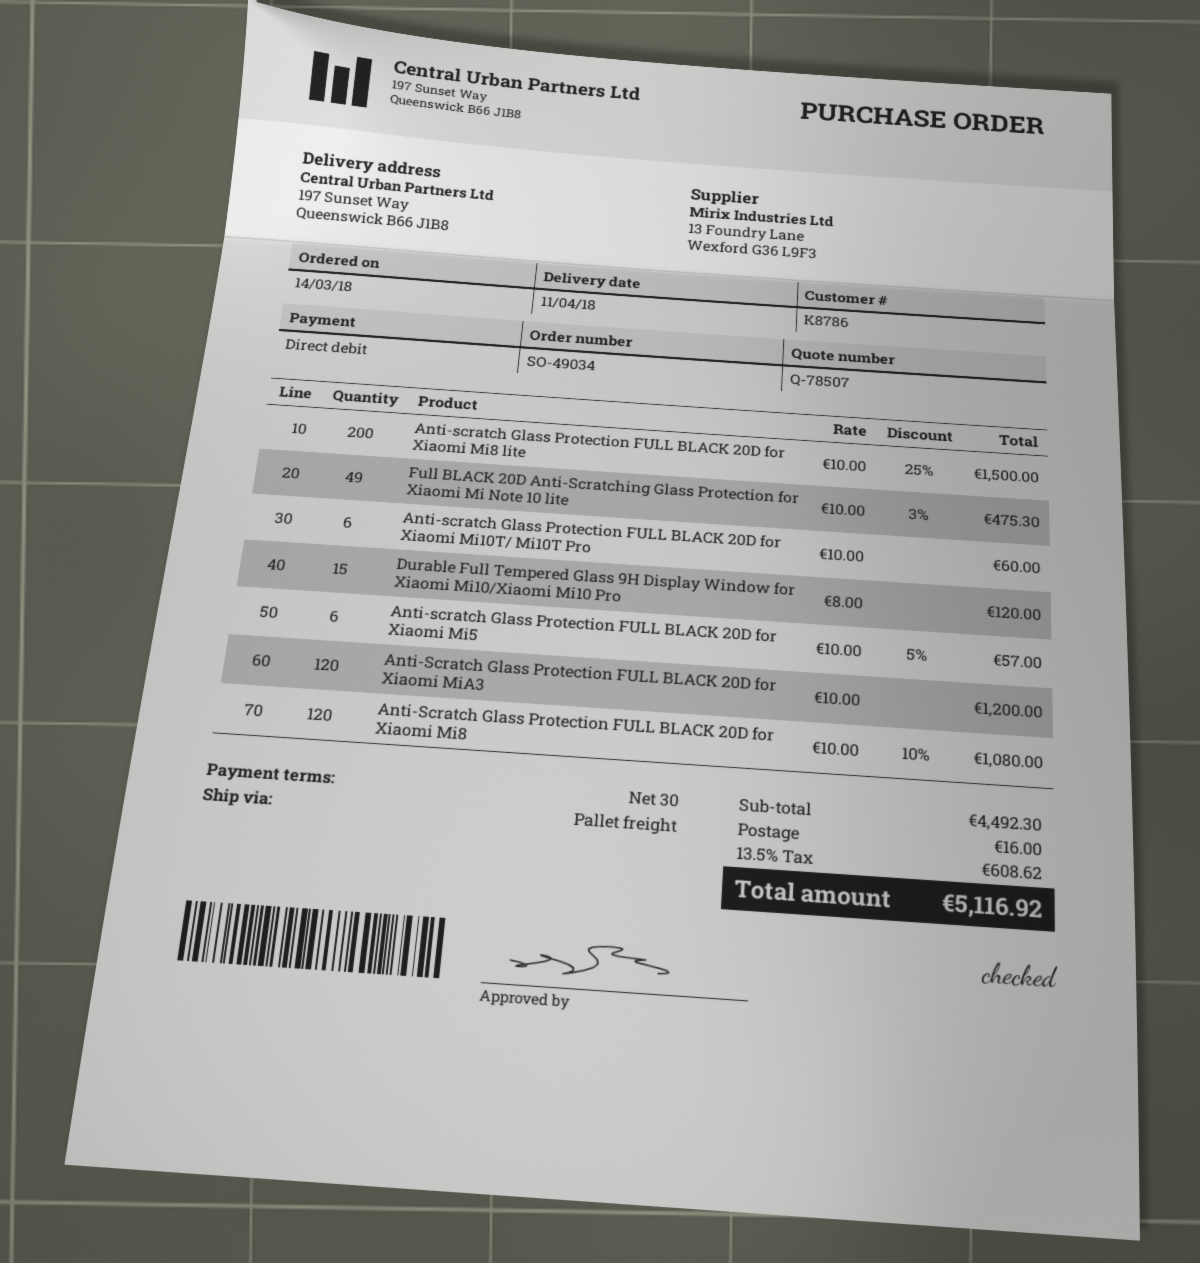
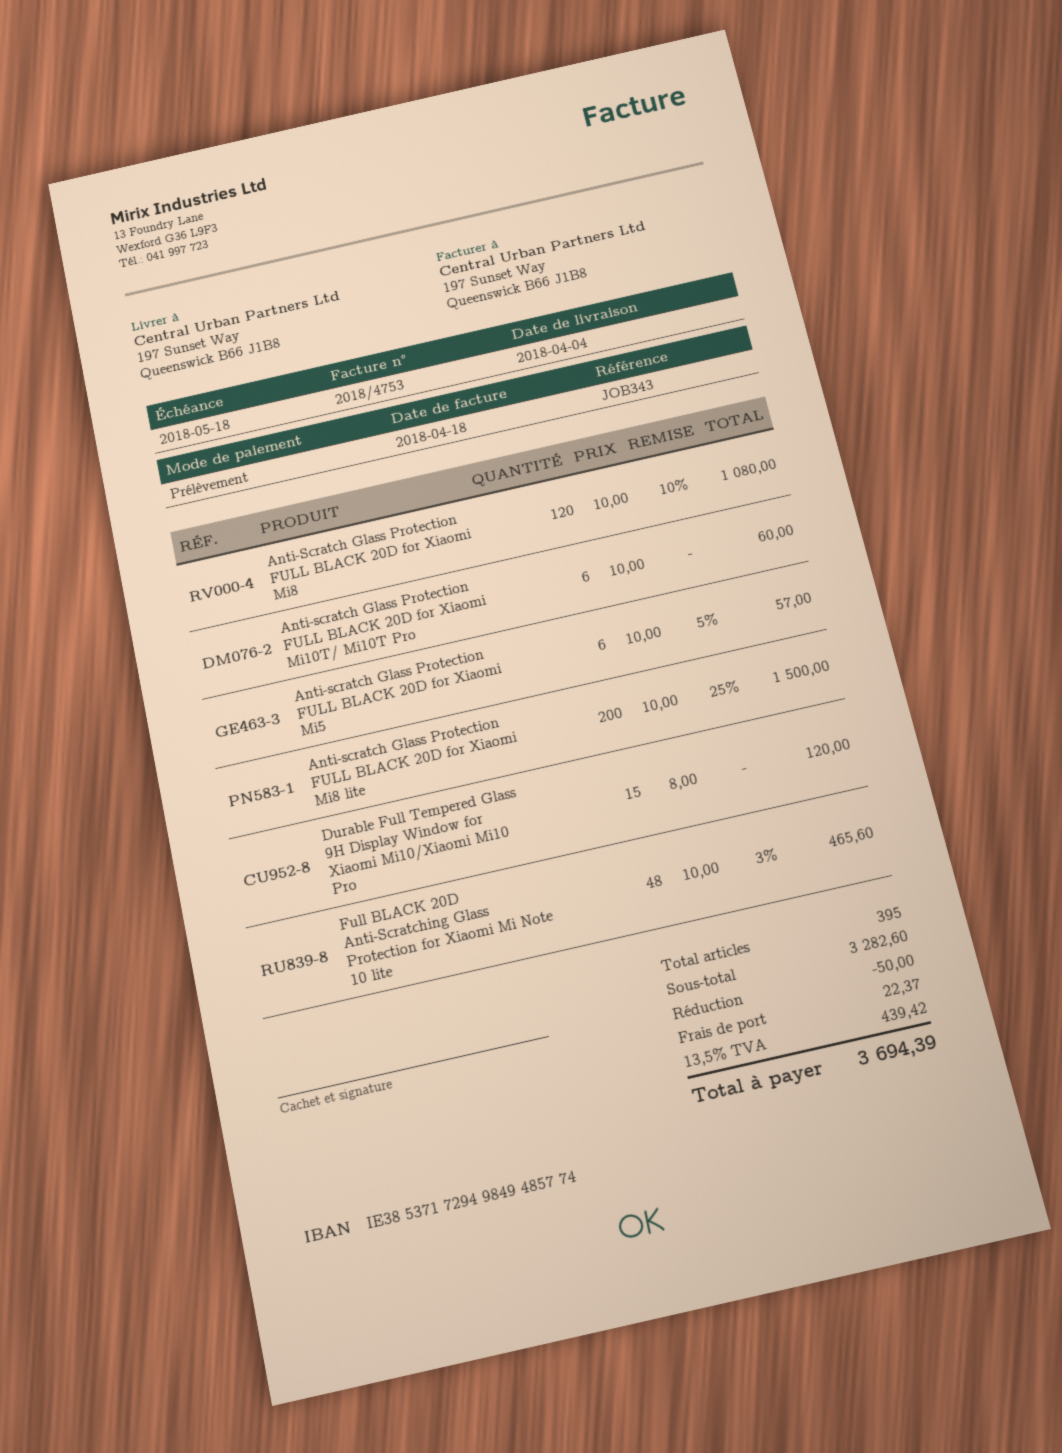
delivery date: 2018-04-11 -> 2018-04-04
Full BLACK 20D Anti-Scratching Glass Protection for Xiaomi Mi Note 10 lite: 49 x 10.00 - 3% = 475.30 -> 48 x 10.00 - 3% = 465.60
Anti-Scratch Glass Protection FULL BLACK 20D for Xiaomi MiA3: 120 x 10.00 = 1200.00 -> none
subtotal: 4492.30 -> 3282.60
discount: none -> 50.00
shipping: 16.00 -> 22.37
tax: 13.5% = 608.62 -> 13.5% = 439.42
total: 5116.92 -> 3694.39

